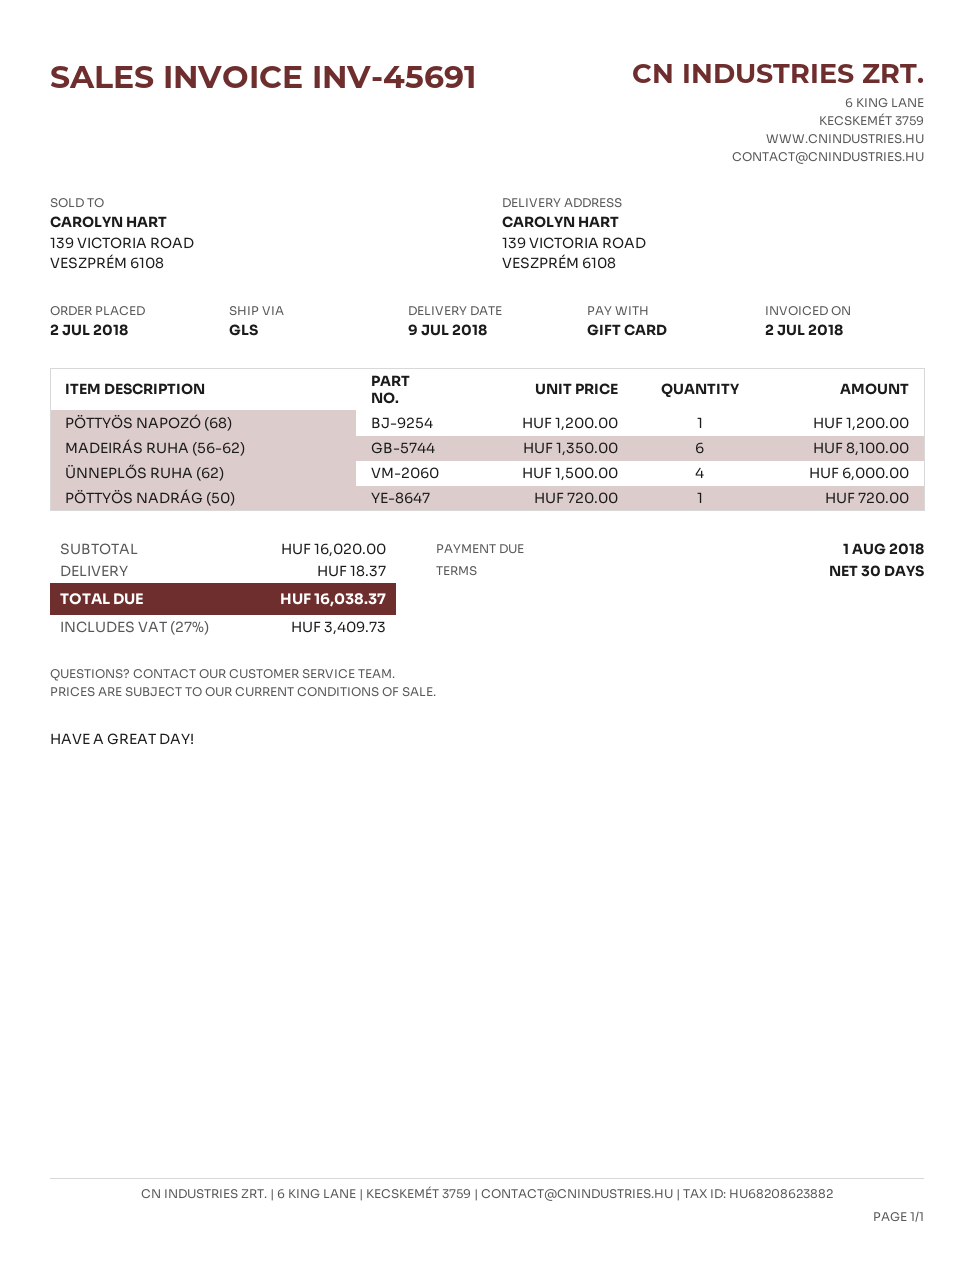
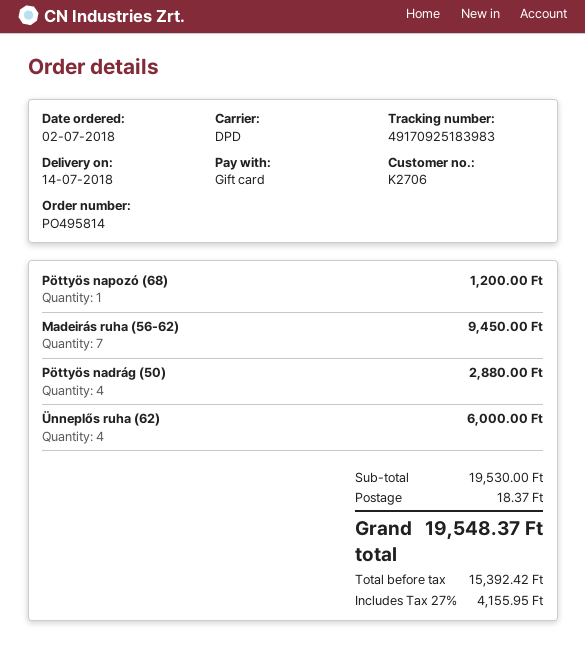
delivery date: 2018-07-09 -> 2018-07-14
shipping method: GLS -> DPD
MADEIRÁS RUHA (56-62): 6 for 8100.00 -> 7 for 9450.00
PÖTTYÖS NADRÁG (50): 1 for 720.00 -> 4 for 2880.00
subtotal: 16020.00 -> 19530.00
tax: 27% = 3409.73 -> 27% = 4155.95
total: 16038.37 -> 19548.37

